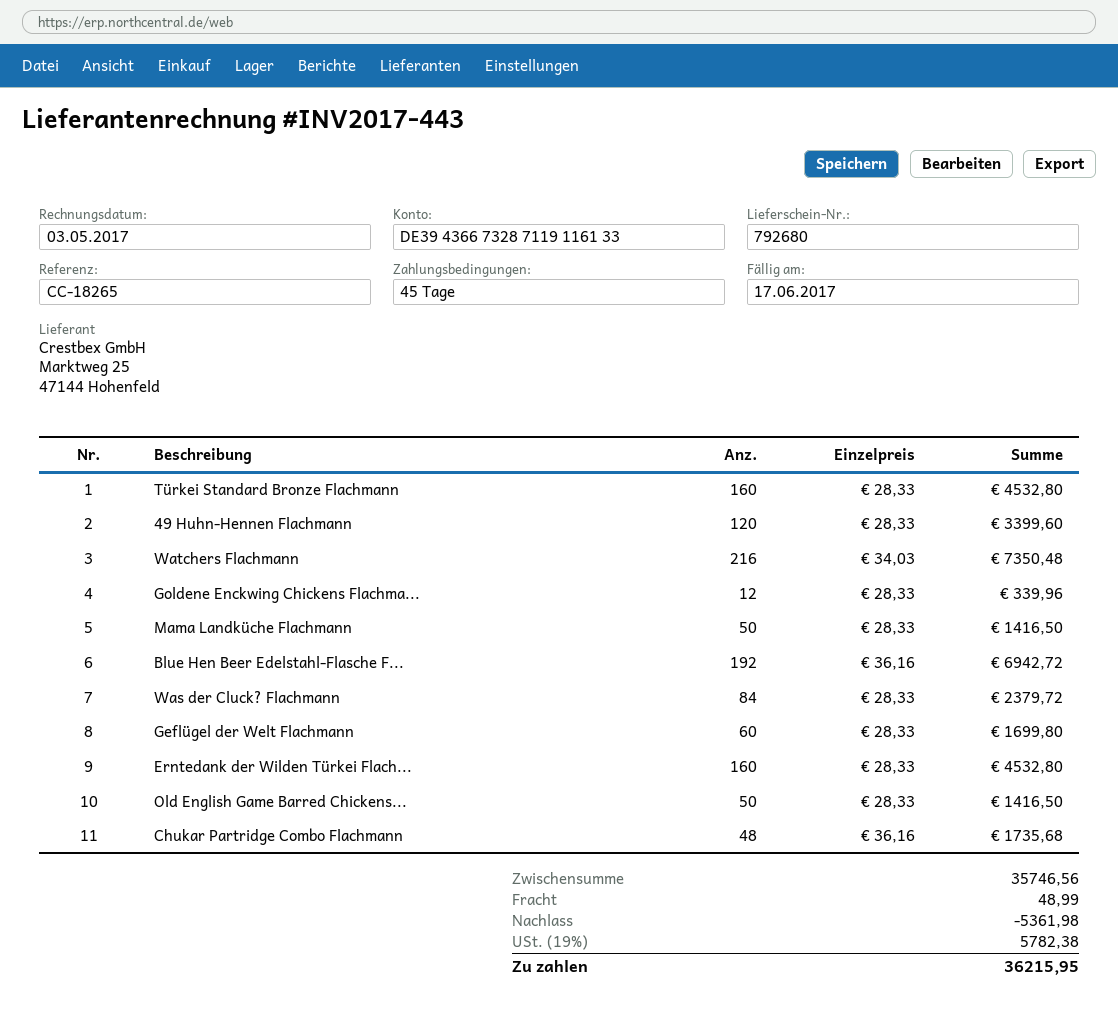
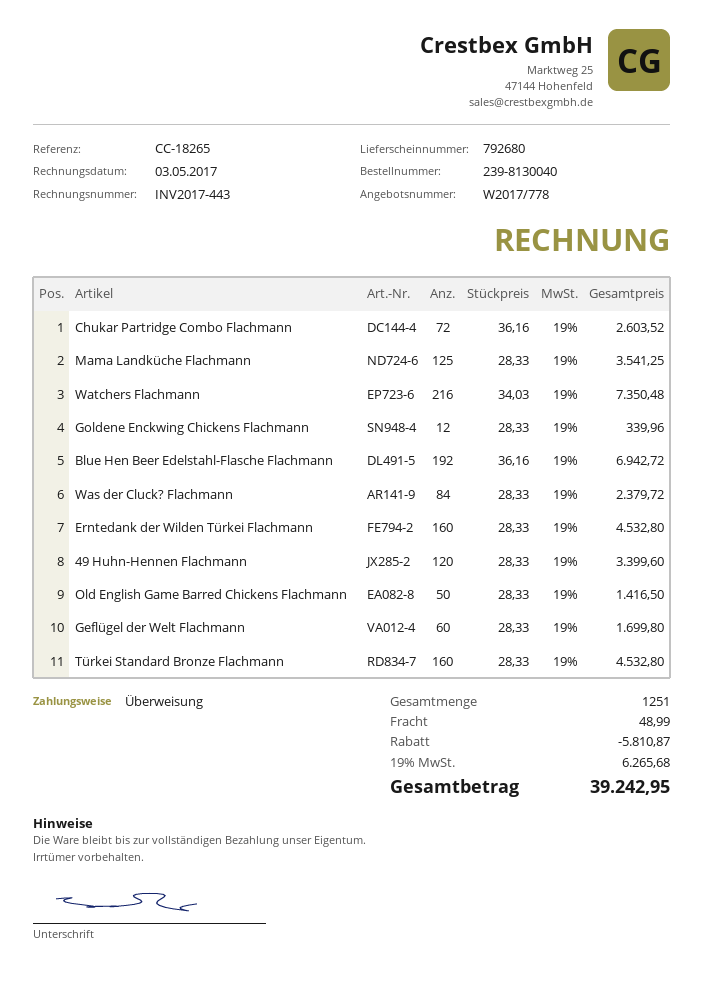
Mama Landküche Flachmann: 50 x 28.33 = 1416.50 -> 125 x 28.33 = 3541.25
Chukar Partridge Combo Flachmann: 48 x 36.16 = 1735.68 -> 72 x 36.16 = 2603.52
discount: 5361.98 -> 5810.87
tax: 19% = 5782.38 -> 19% = 6265.68
total: 36215.95 -> 39242.95

